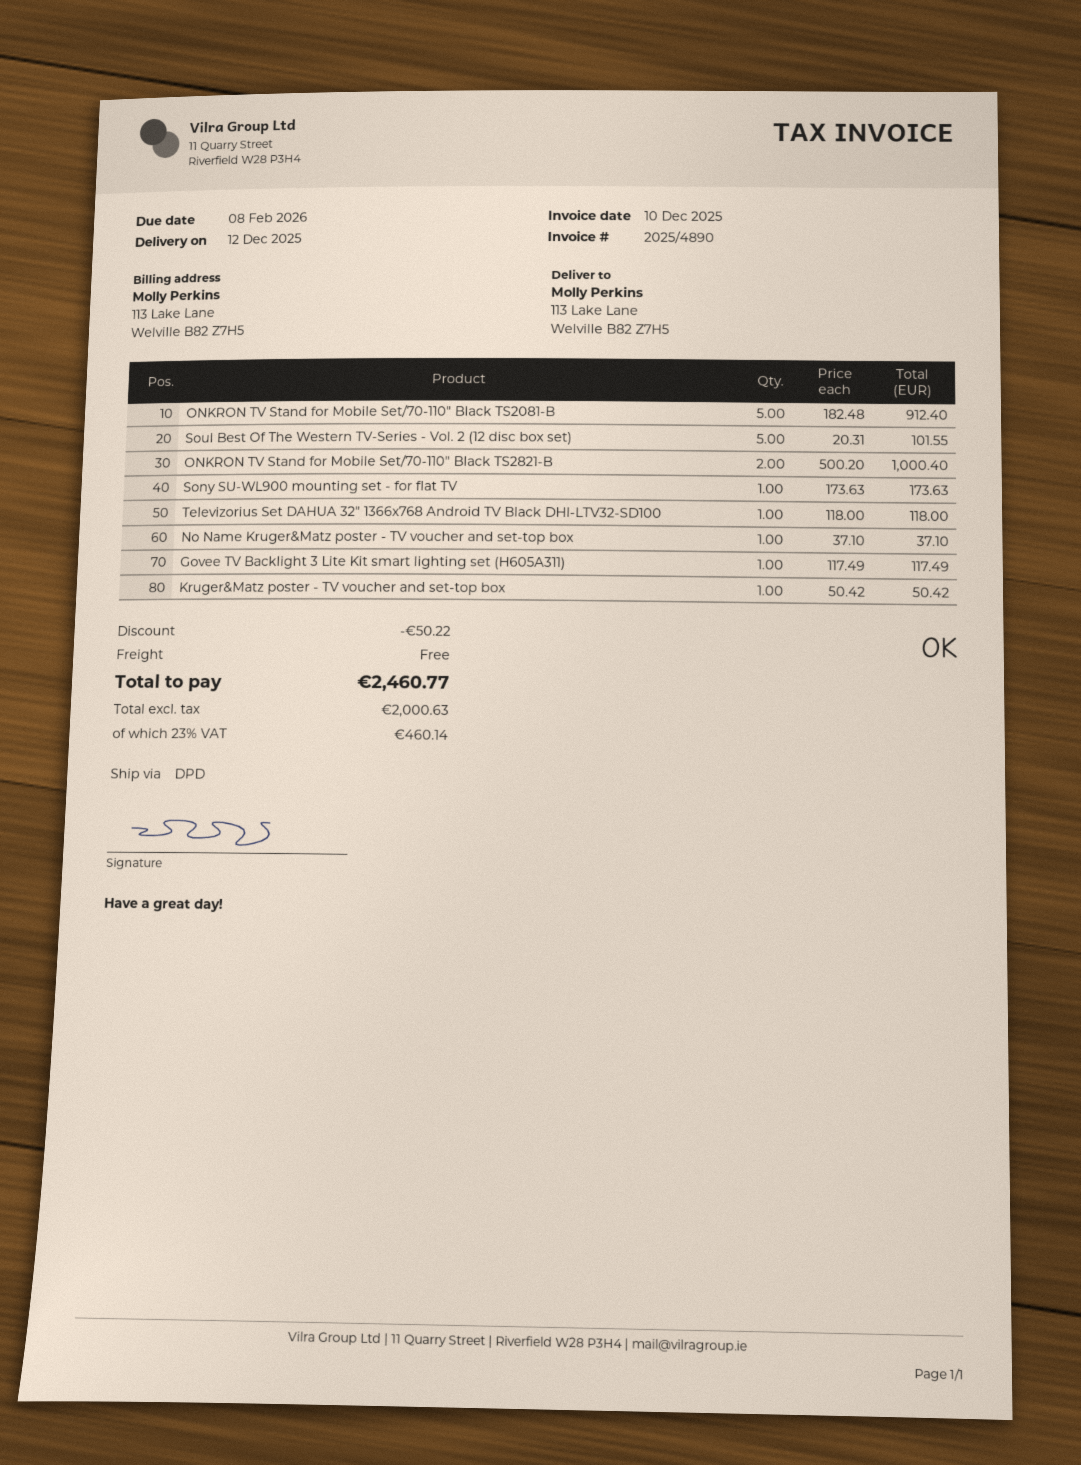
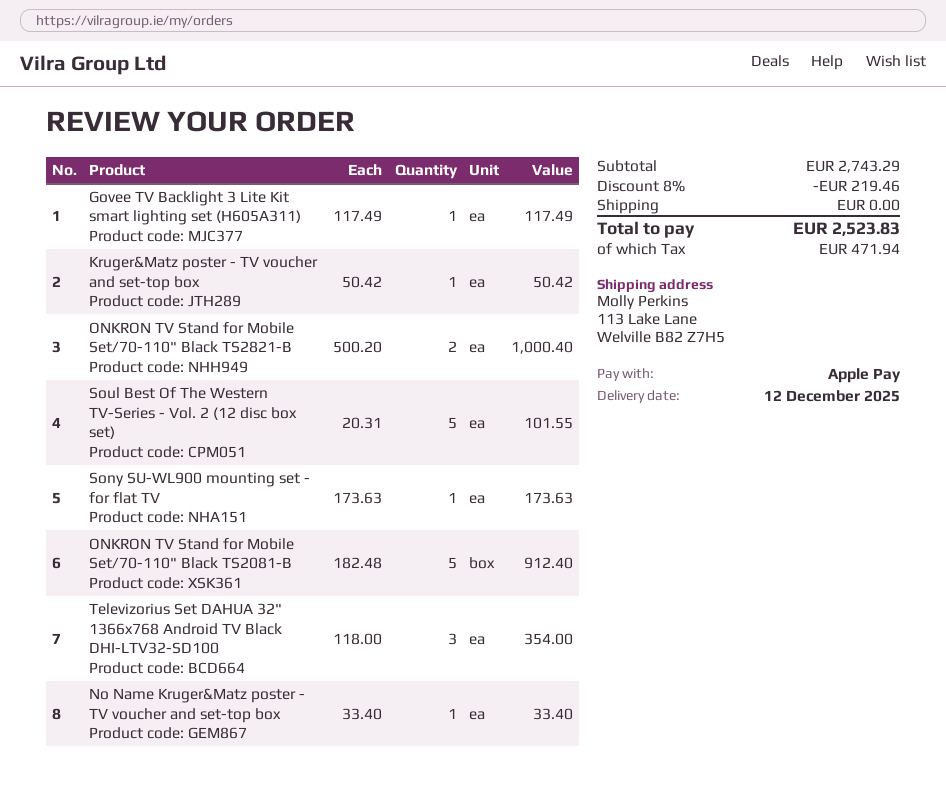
Televizorius Set DAHUA 32" 1366x768 Android TV Black DHI-LTV32-SD100: 1 x 118.00 = 118.00 -> 3 x 118.00 = 354.00
No Name Kruger&Matz poster - TV voucher and set-top box: 1 x 37.10 = 37.10 -> 1 x 33.40 = 33.40
discount: 50.22 -> 219.46
tax: 460.14 -> 471.94
total: 2460.77 -> 2523.83

